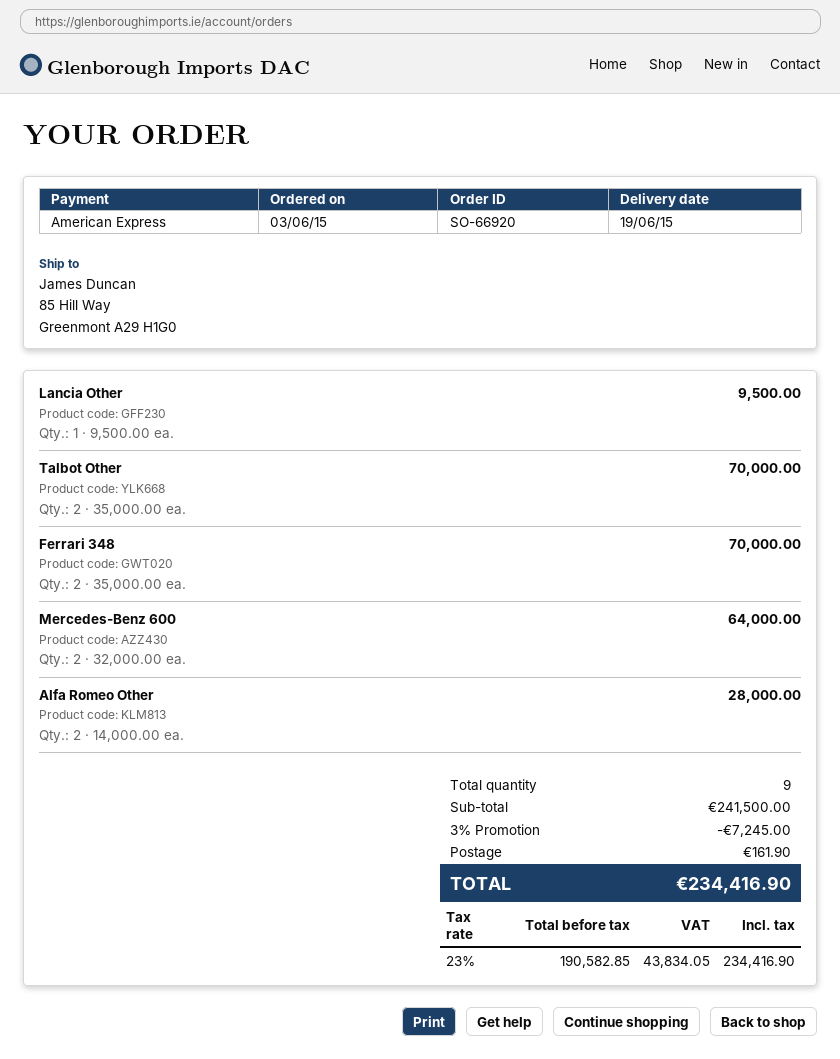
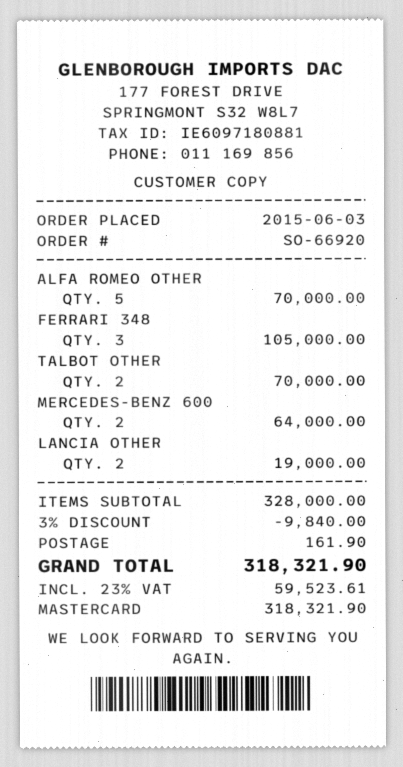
payment method: American Express -> Mastercard
Lancia Other: 1 for 9500.00 -> 2 for 19000.00
Ferrari 348: 2 for 70000.00 -> 3 for 105000.00
Alfa Romeo Other: 2 for 28000.00 -> 5 for 70000.00
subtotal: 241500.00 -> 328000.00
discount: 3% = 7245.00 -> 3% = 9840.00
tax: 23% = 43834.05 -> 23% = 59523.61
total: 234416.90 -> 318321.90

